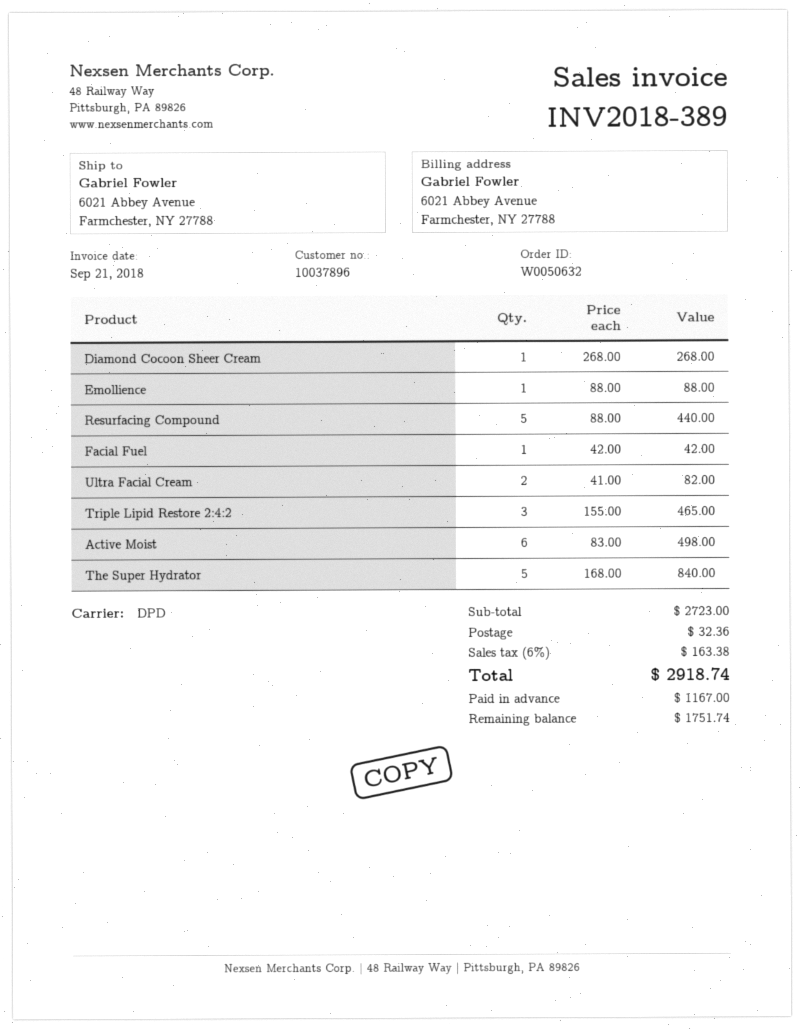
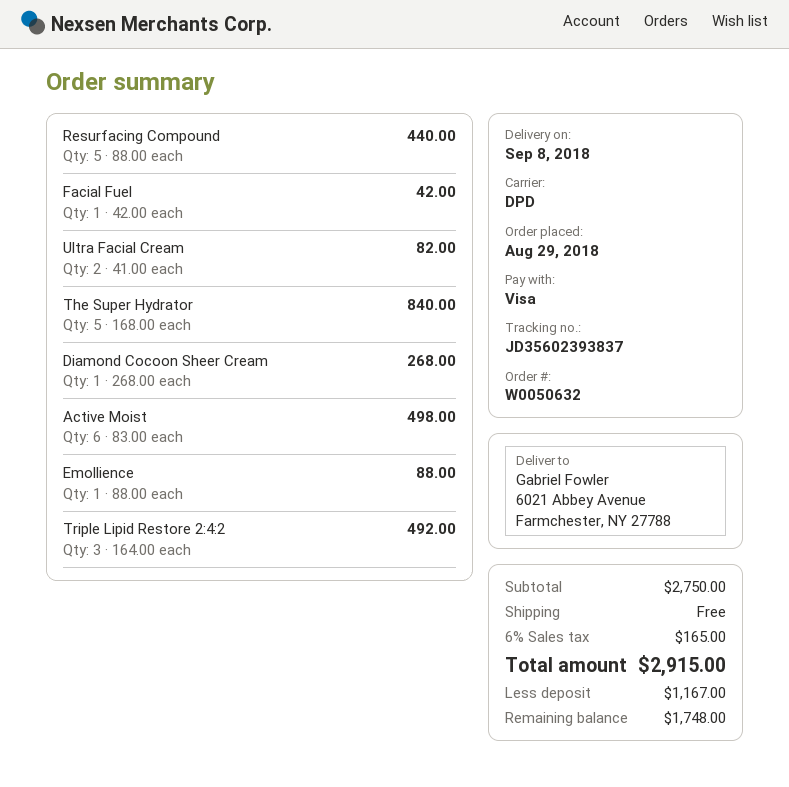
Triple Lipid Restore 2:4:2: 3 x 155.00 = 465.00 -> 3 x 164.00 = 492.00
subtotal: 2723.00 -> 2750.00
shipping: 32.36 -> 0.00
tax: 6% = 163.38 -> 6% = 165.00
total: 2918.74 -> 2915.00
balance: 1751.74 -> 1748.00

